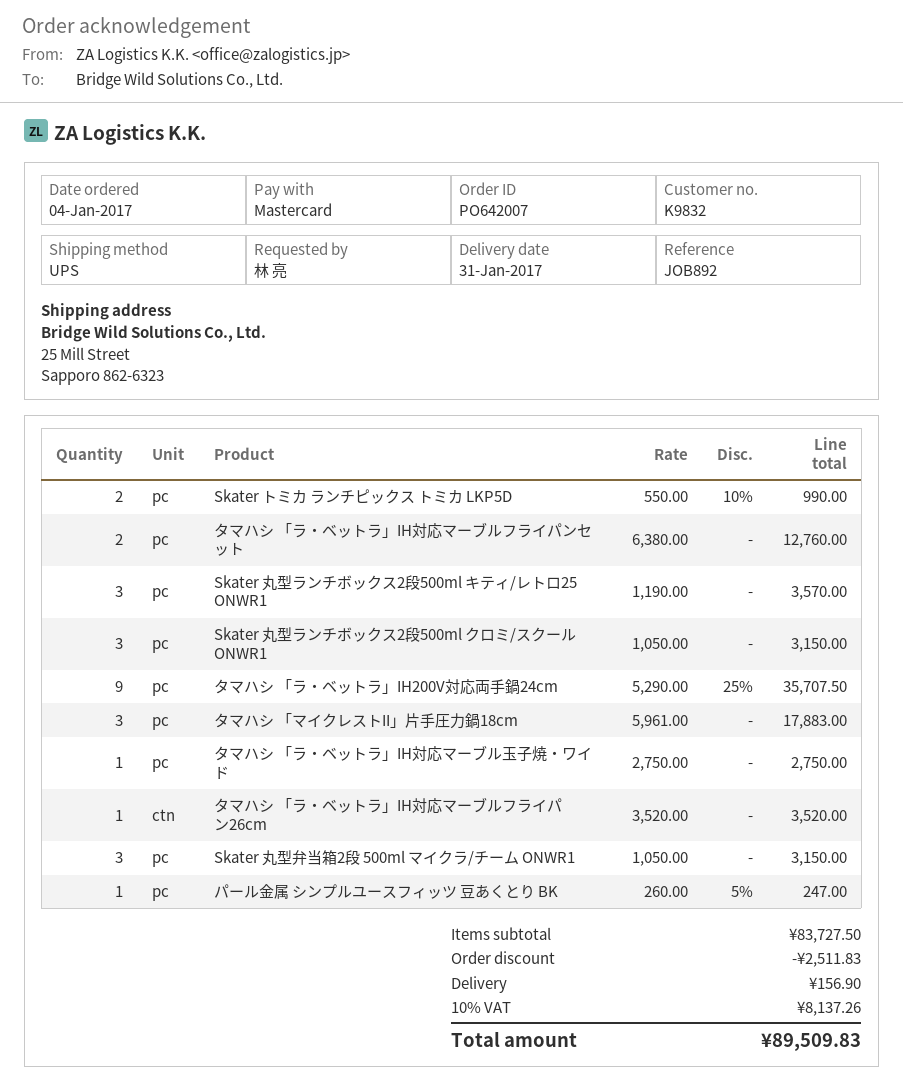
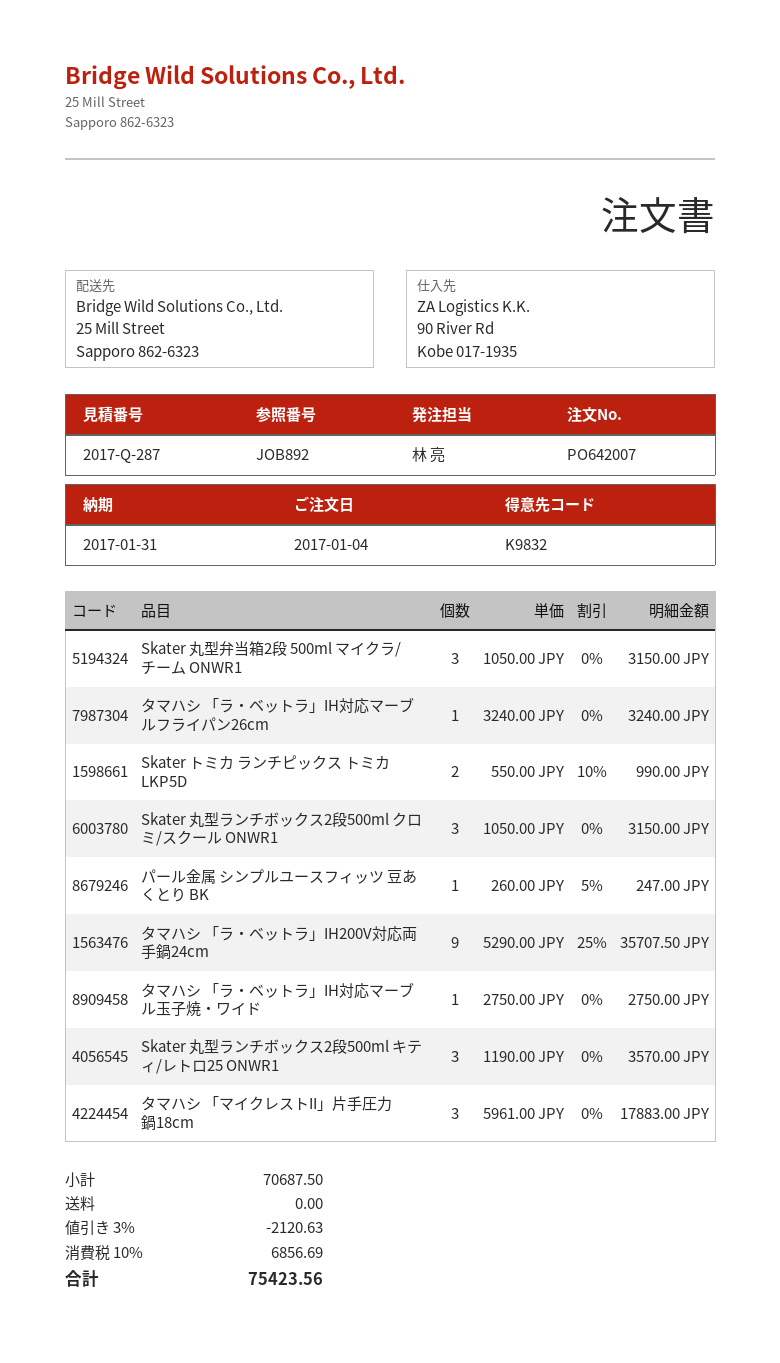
タマハシ 「ラ・ベットラ」IH対応マーブルフライパンセット: 2 x 6380.00 = 12760.00 -> none
タマハシ 「ラ・ベットラ」IH対応マーブルフライパン26cm: 1 x 3520.00 = 3520.00 -> 1 x 3240.00 = 3240.00
subtotal: 83727.50 -> 70687.50
discount: 2511.83 -> 2120.63
shipping: 156.90 -> 0.00
tax: 10% = 8137.26 -> 10% = 6856.69
total: 89509.83 -> 75423.56

